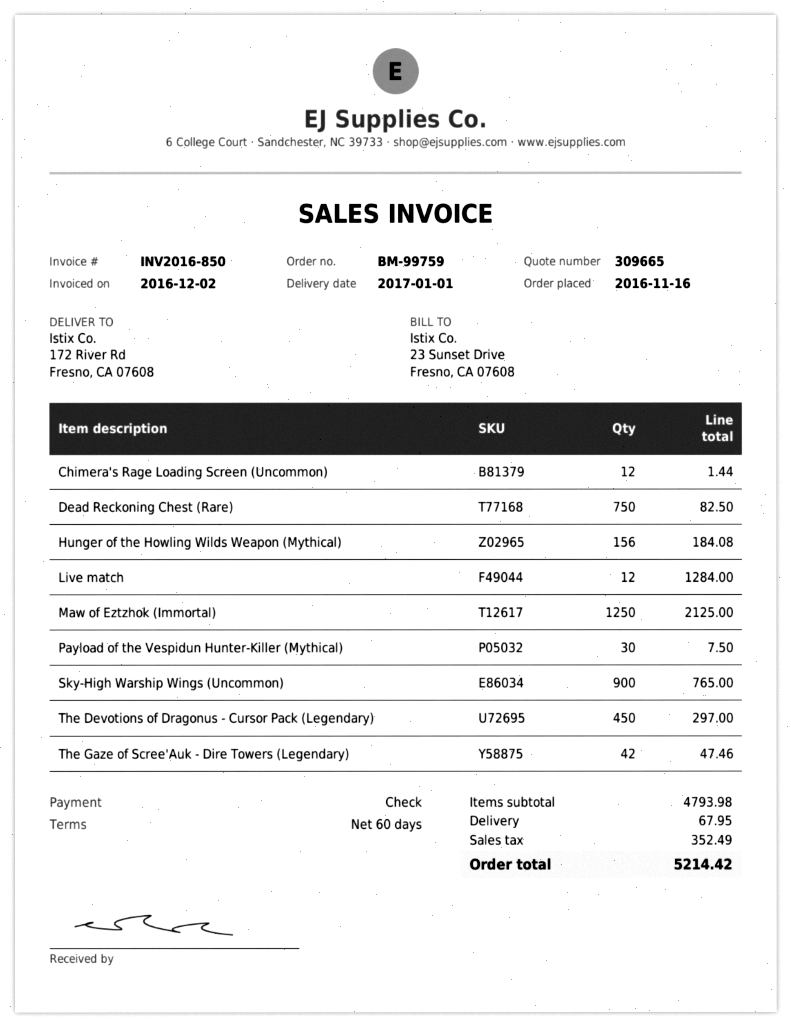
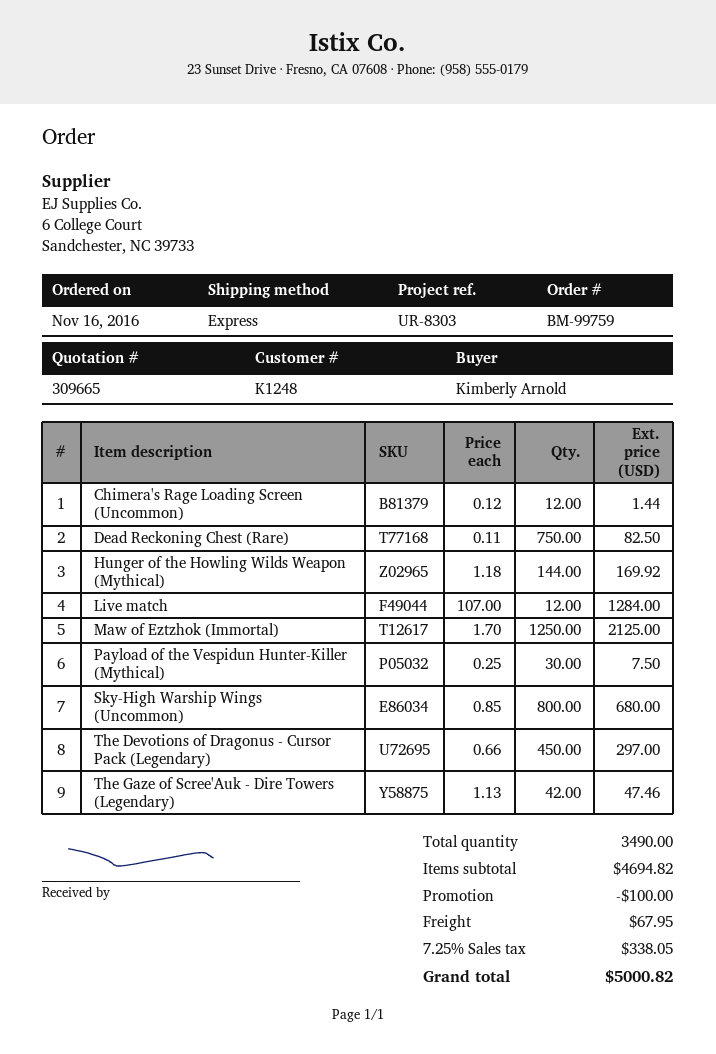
Hunger of the Howling Wilds Weapon (Mythical): 156 for 184.08 -> 144 for 169.92
Sky-High Warship Wings (Uncommon): 900 for 765.00 -> 800 for 680.00
subtotal: 4793.98 -> 4694.82
discount: none -> 100.00
tax: 352.49 -> 338.05
total: 5214.42 -> 5000.82

